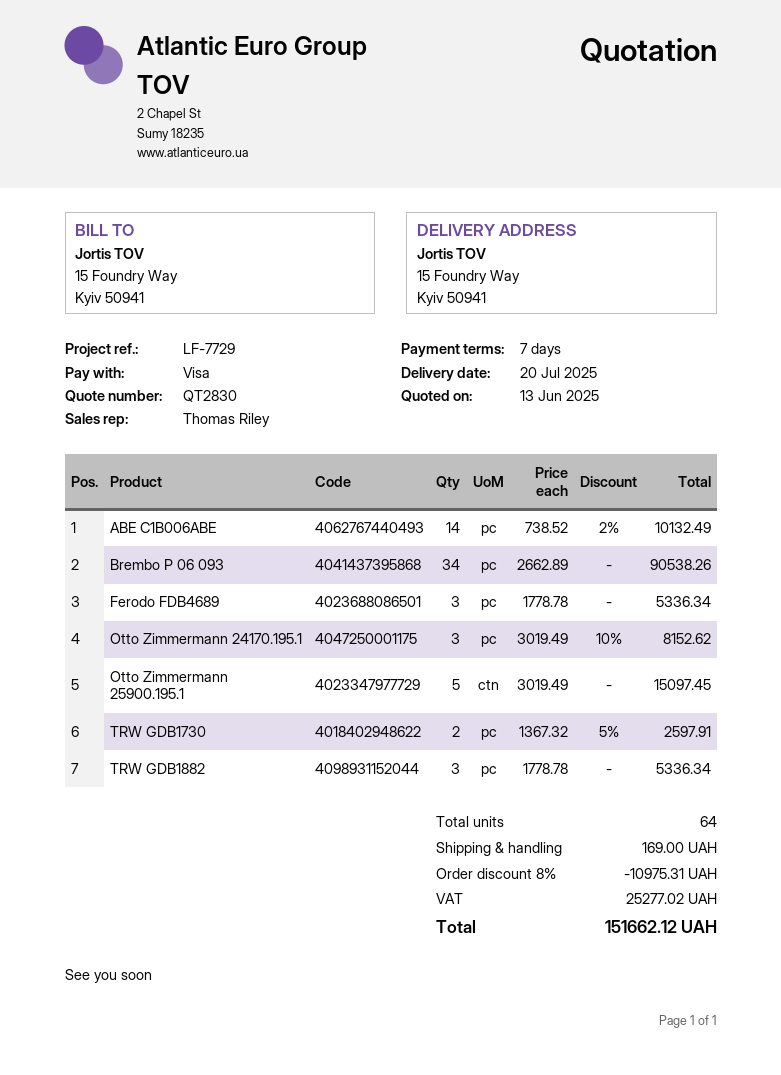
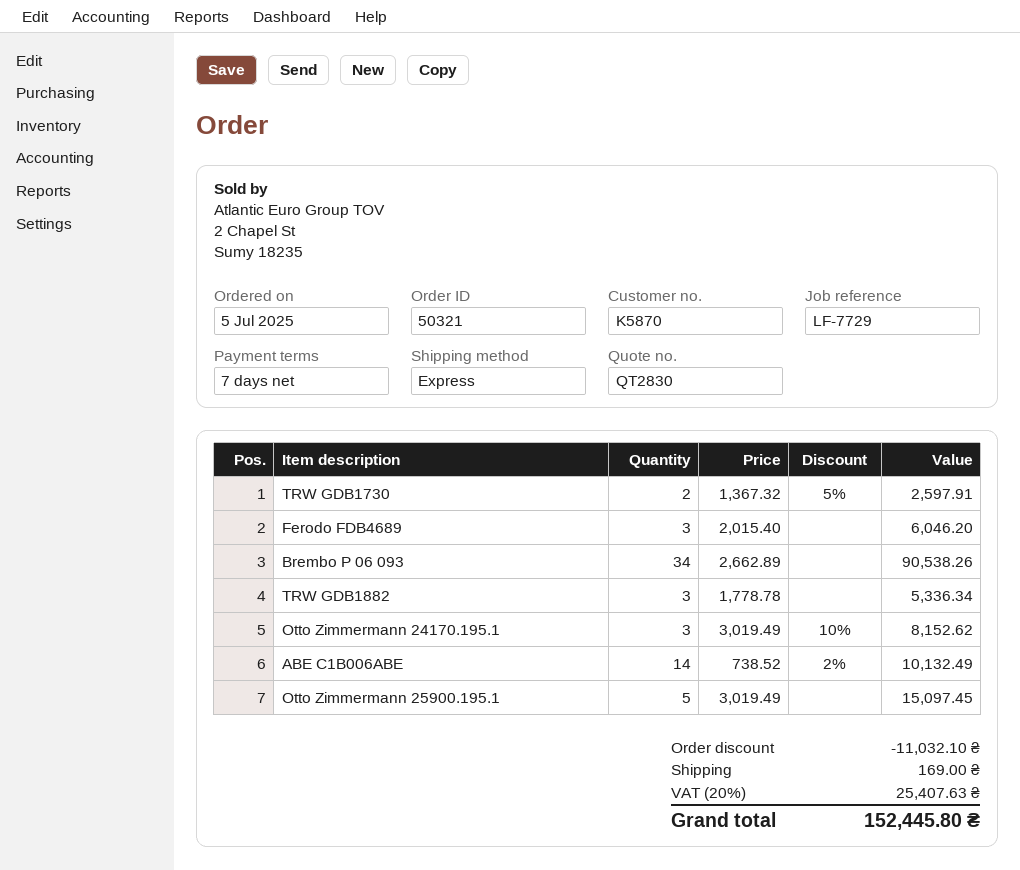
Ferodo FDB4689: 3 x 1778.78 = 5336.34 -> 3 x 2015.40 = 6046.20
discount: 10975.31 -> 11032.10
tax: 25277.02 -> 25407.63
total: 151662.12 -> 152445.80

